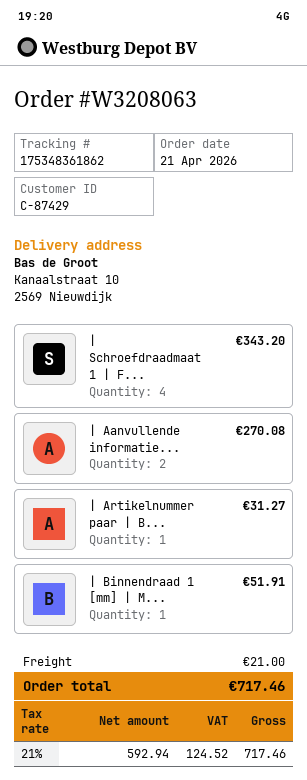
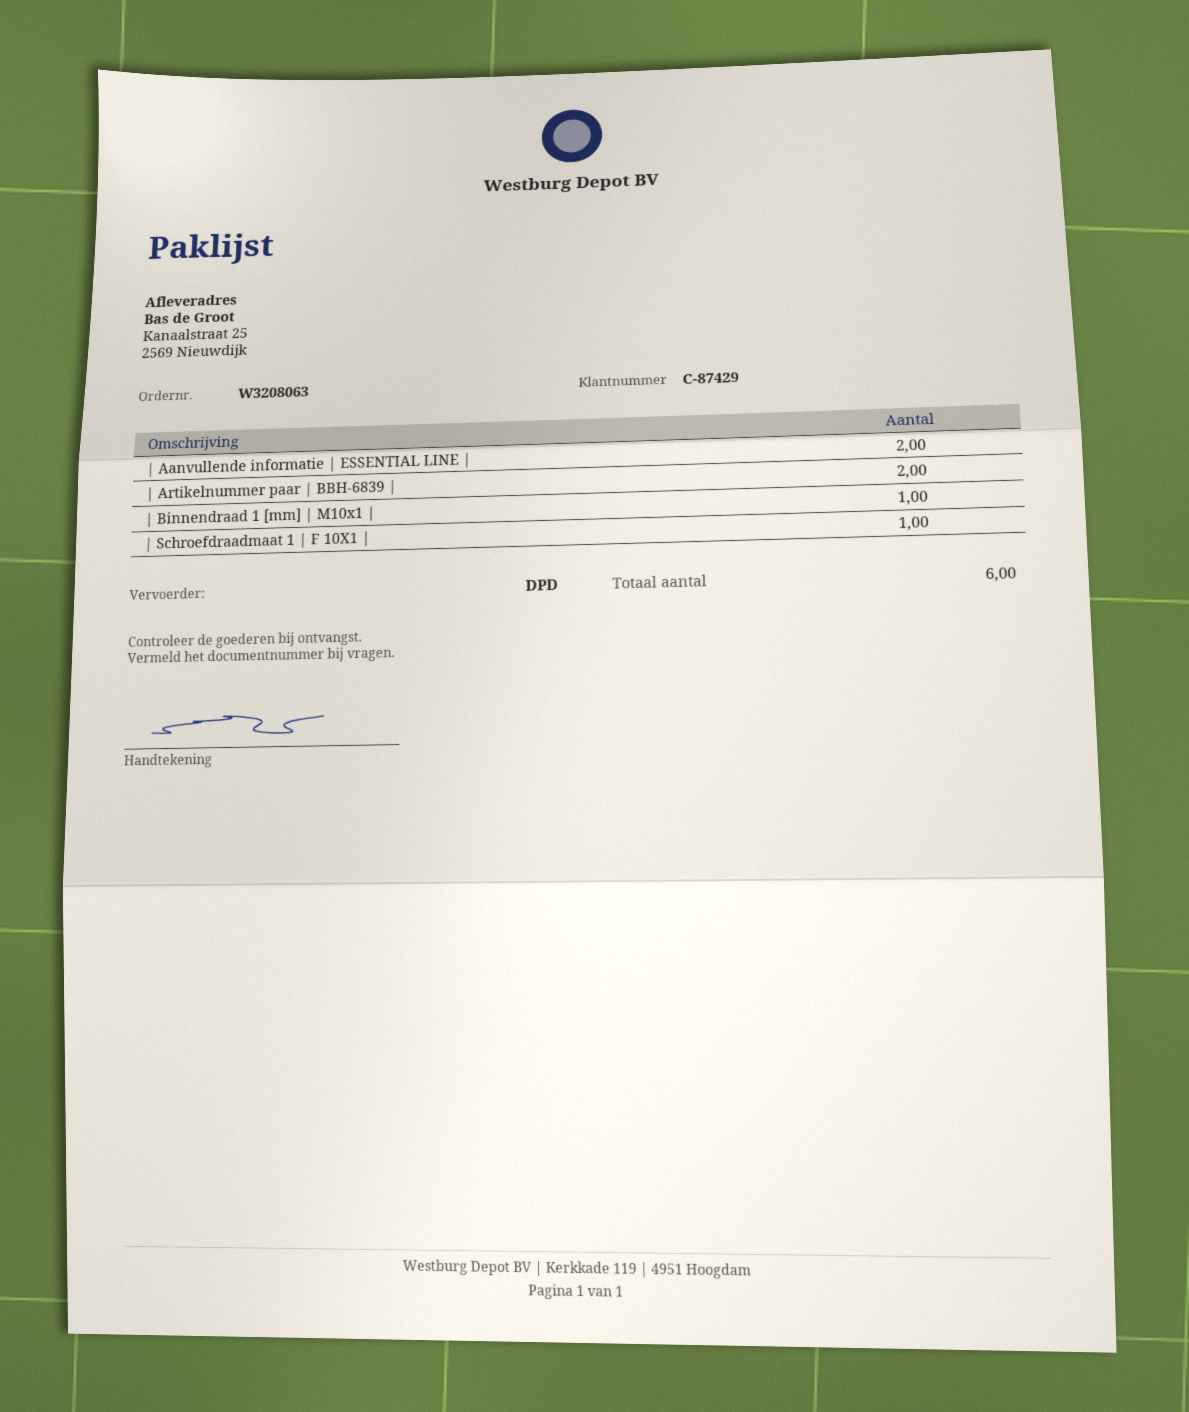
ship to: Kanaalstraat 10, 2569 Nieuwdijk -> Kanaalstraat 25, 2569 Nieuwdijk
| Schroefdraadmaat 1 | F...: 4 -> 1
| Artikelnummer paar | B...: 1 -> 2

